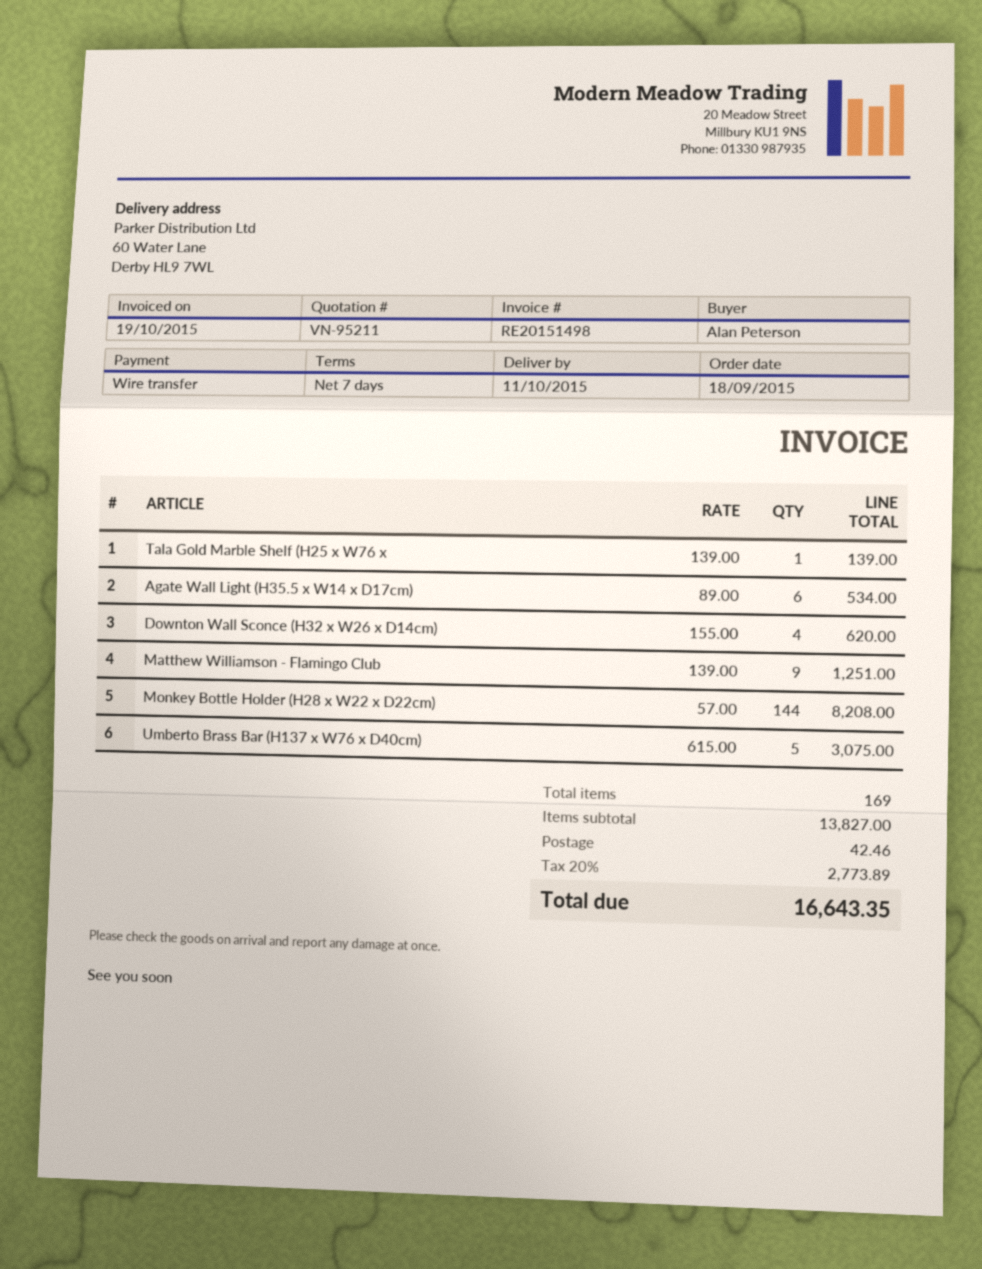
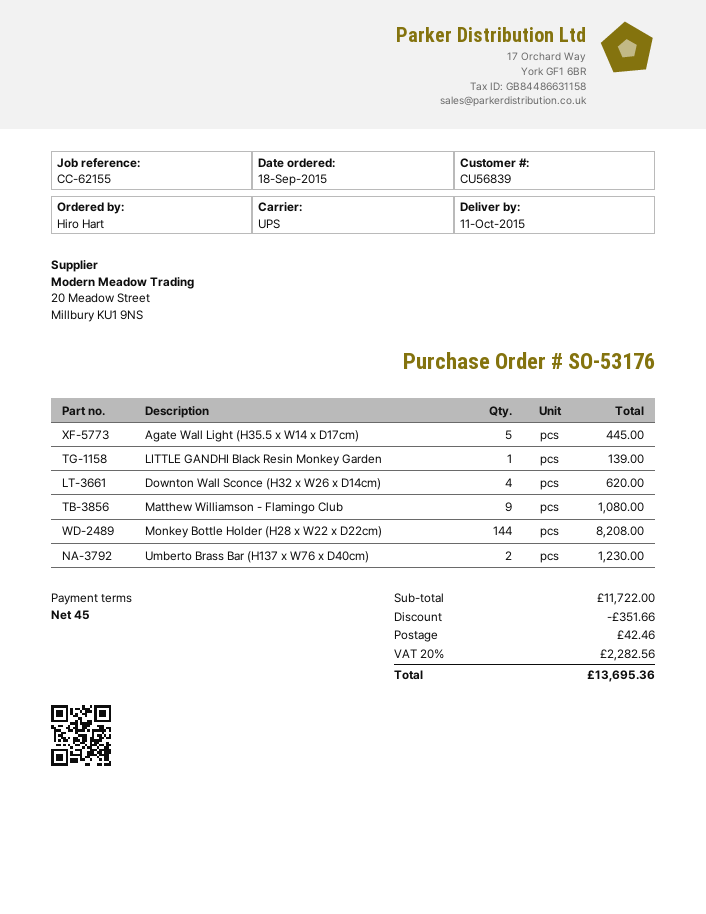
payment terms: 7 days -> 45 days
ordered by: Alan Peterson -> Hiro Hart
Tala Gold Marble Shelf (H25 x W76 x: 1 for 139.00 -> none
Agate Wall Light (H35.5 x W14 x D17cm): 6 for 534.00 -> 5 for 445.00
Matthew Williamson - Flamingo Club: 9 for 1251.00 -> 9 for 1080.00
Umberto Brass Bar (H137 x W76 x D40cm): 5 for 3075.00 -> 2 for 1230.00
LITTLE GANDHI Black Resin Monkey Garden: none -> 1 for 139.00
subtotal: 13827.00 -> 11722.00
discount: none -> 351.66
tax: 20% = 2773.89 -> 20% = 2282.56
total: 16643.35 -> 13695.36

